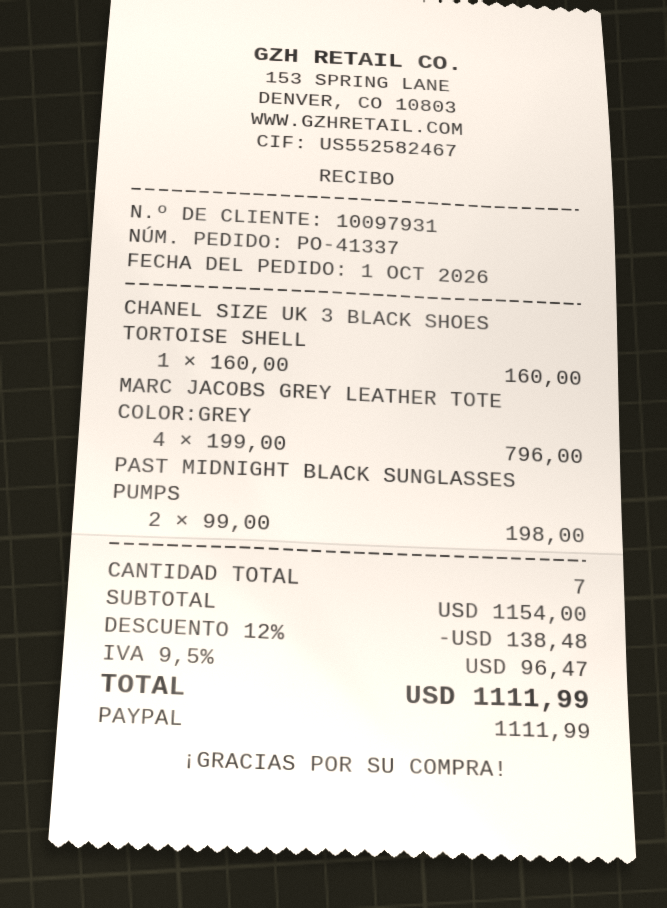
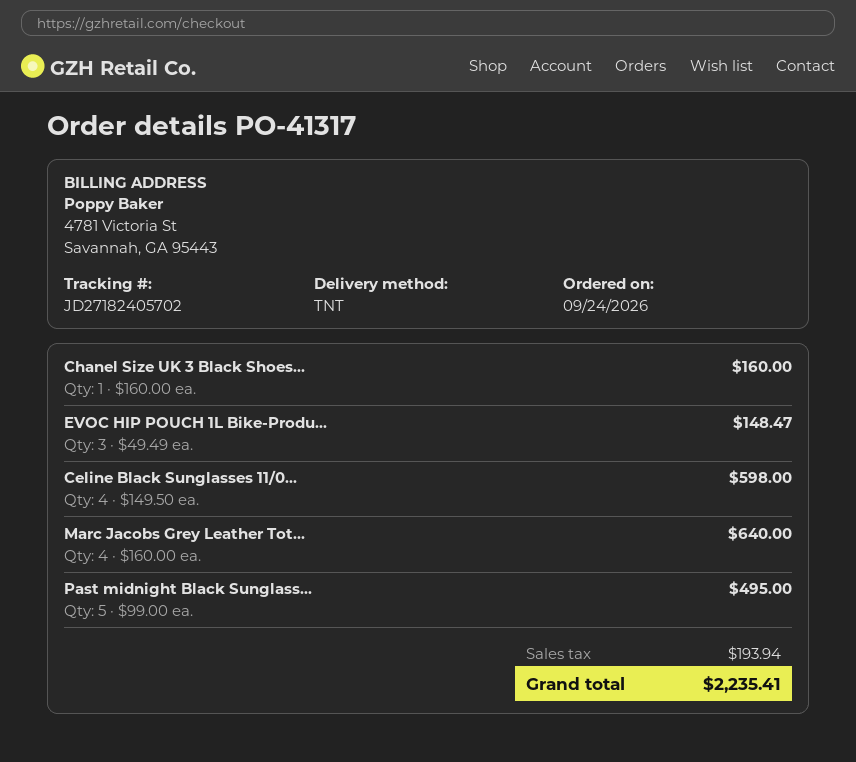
order number: PO-41337 -> PO-41317
order date: 2026-10-01 -> 2026-09-24
MARC JACOBS GREY LEATHER TOTE COLOR:GREY: 4 x 199.00 = 796.00 -> 4 x 160.00 = 640.00
PAST MIDNIGHT BLACK SUNGLASSES PUMPS: 2 x 99.00 = 198.00 -> 5 x 99.00 = 495.00
EVOC HIP POUCH 1L Bike-Produ...: none -> 3 x 49.49 = 148.47
Celine Black Sunglasses 11/0...: none -> 4 x 149.50 = 598.00
discount: 12% = 138.48 -> none
tax: 96.47 -> 193.94
total: 1111.99 -> 2235.41

